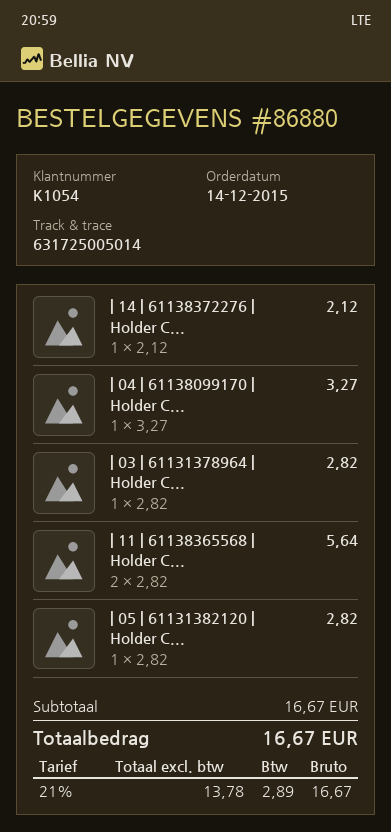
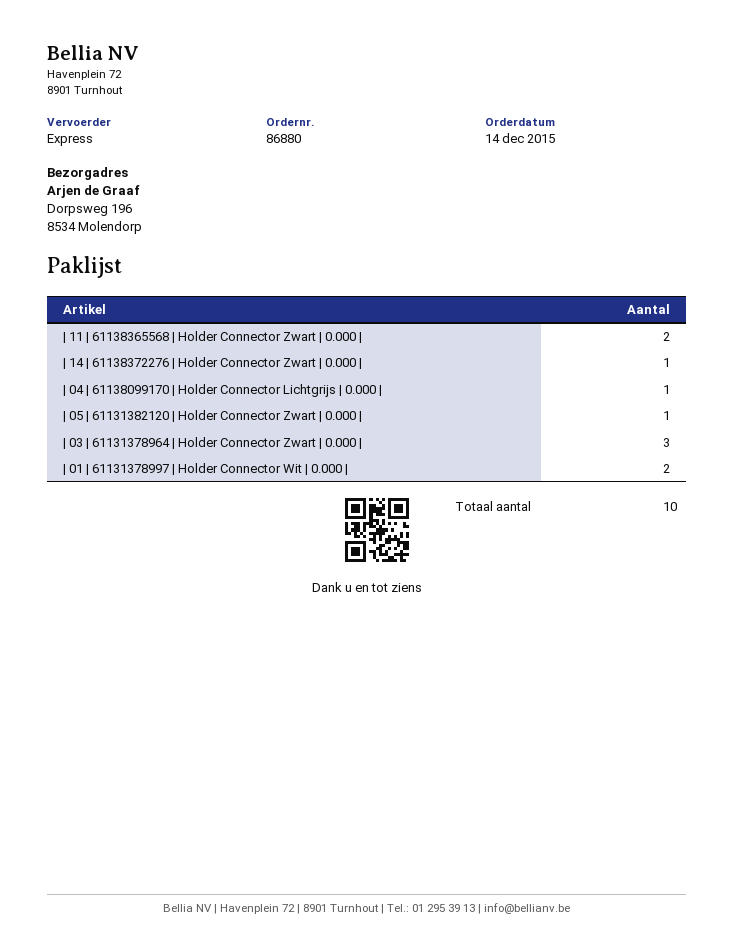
| 03 | 61131378964 | Holder C...: 1 -> 3
| 01 | 61131378997 | Holder Connector Wit | 0.000 |: none -> 2

